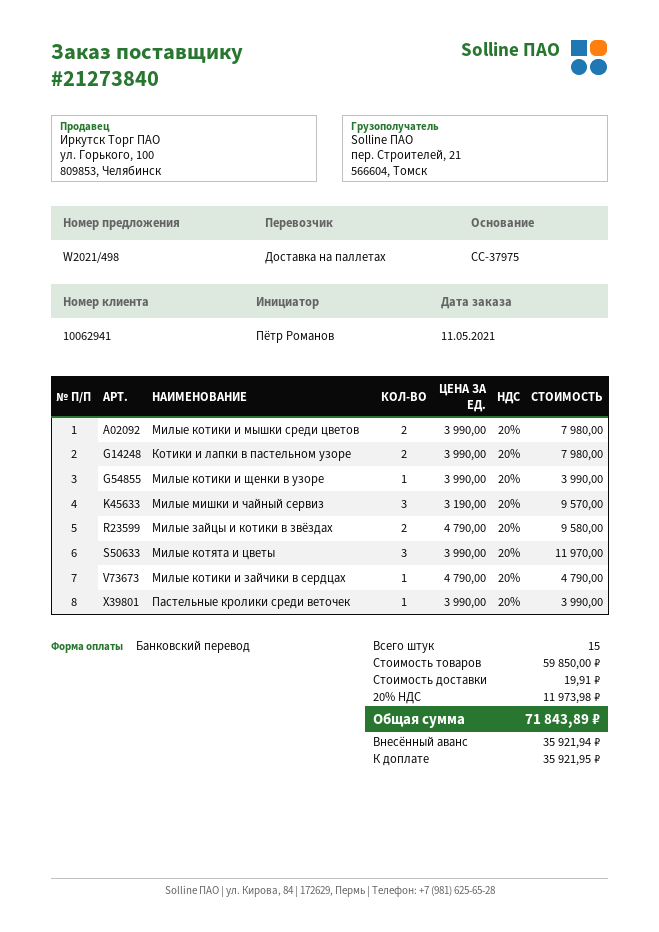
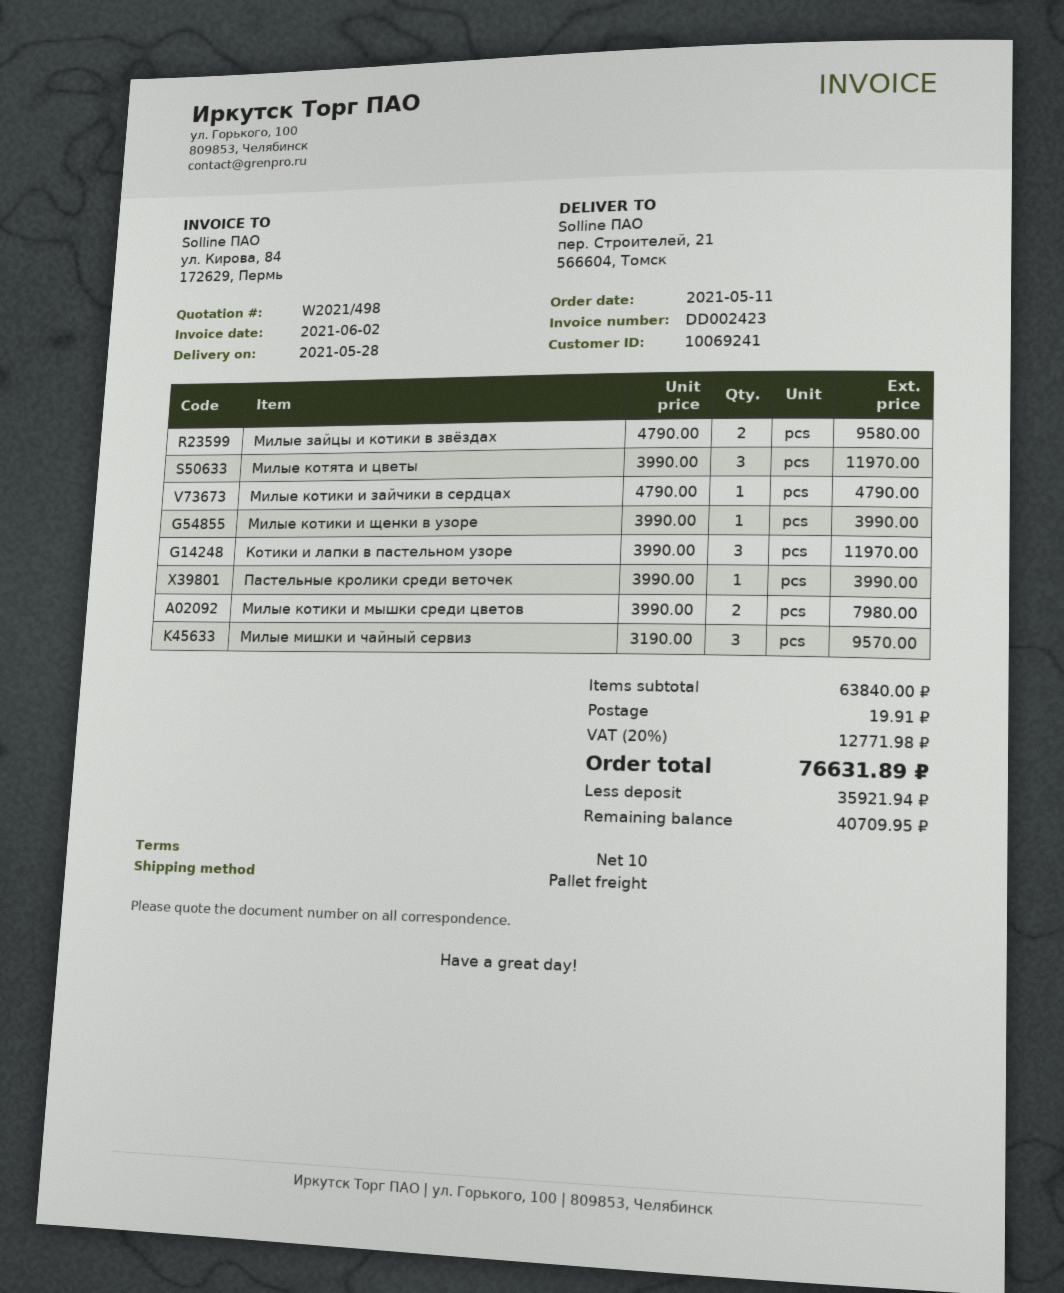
customer number: 10062941 -> 10069241
Котики и лапки в пастельном узоре: 2 x 3990.00 = 7980.00 -> 3 x 3990.00 = 11970.00
subtotal: 59850.00 -> 63840.00
tax: 20% = 11973.98 -> 20% = 12771.98
total: 71843.89 -> 76631.89
balance: 35921.95 -> 40709.95

